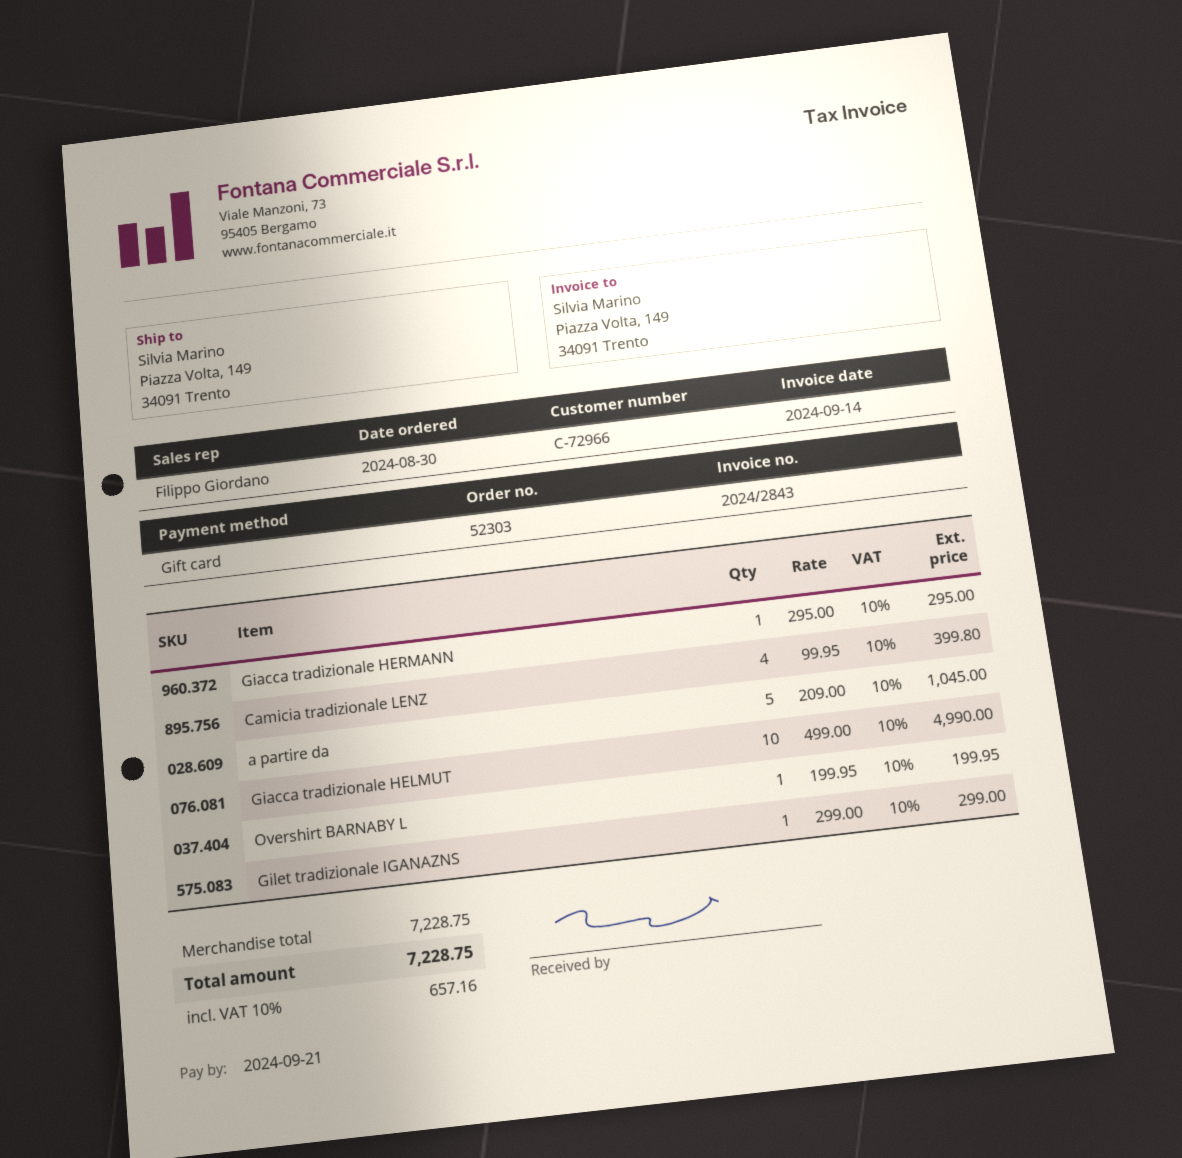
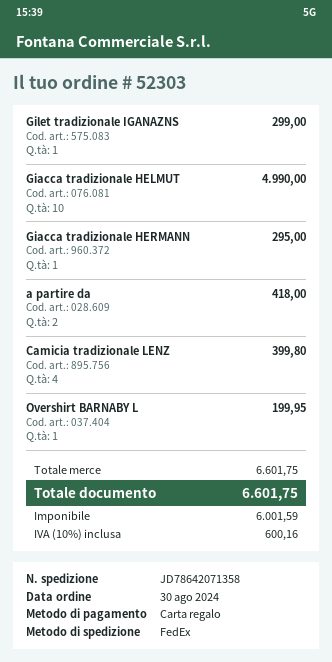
a partire da: 5 for 1045.00 -> 2 for 418.00
subtotal: 7228.75 -> 6601.75
tax: 10% = 657.16 -> 10% = 600.16
total: 7228.75 -> 6601.75

